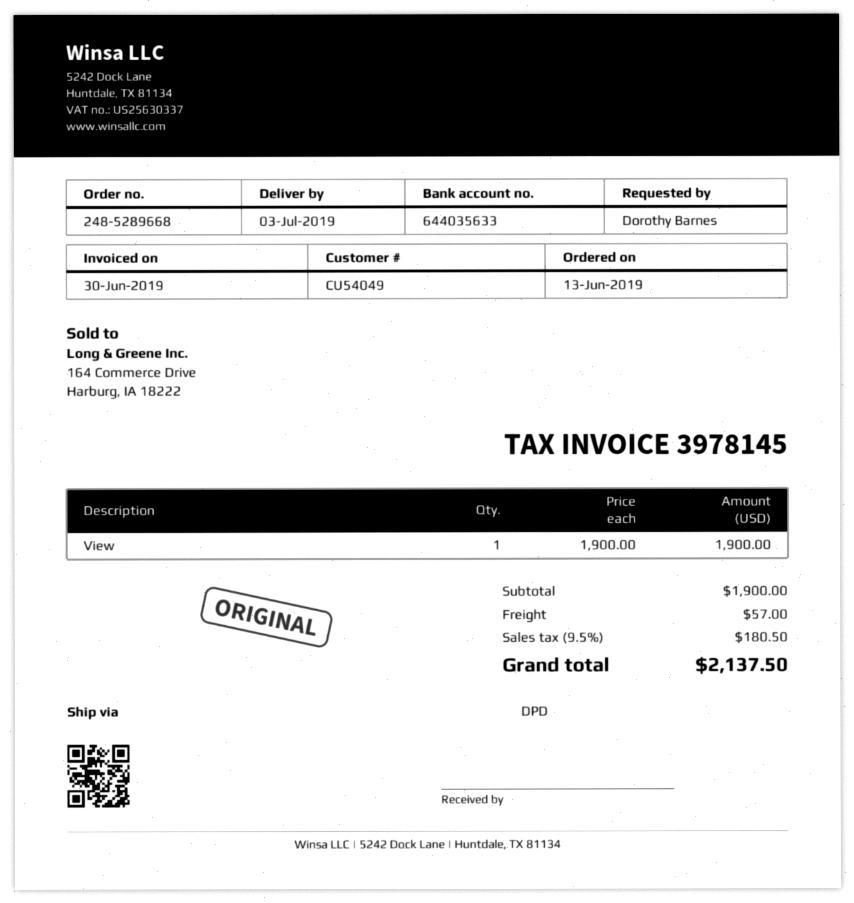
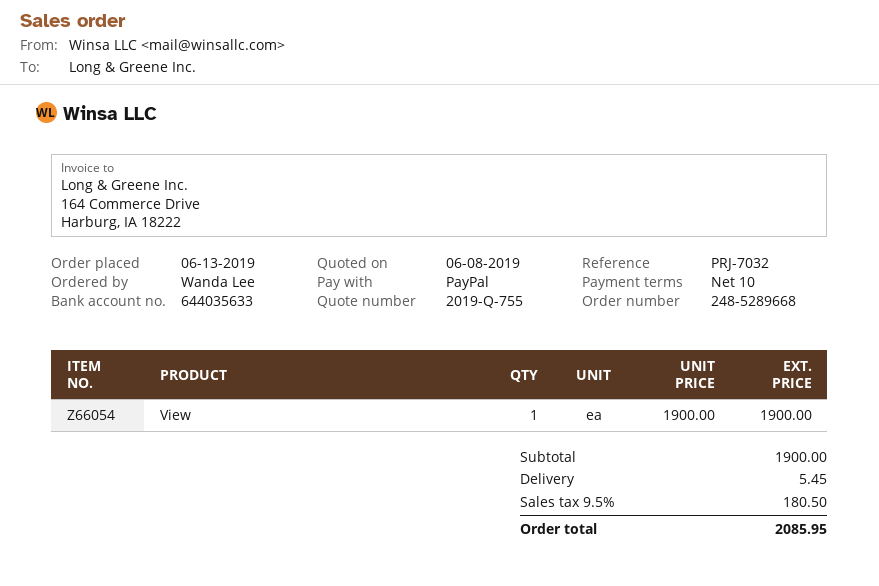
ordered by: Dorothy Barnes -> Wanda Lee
shipping: 57.00 -> 5.45
total: 2137.50 -> 2085.95

